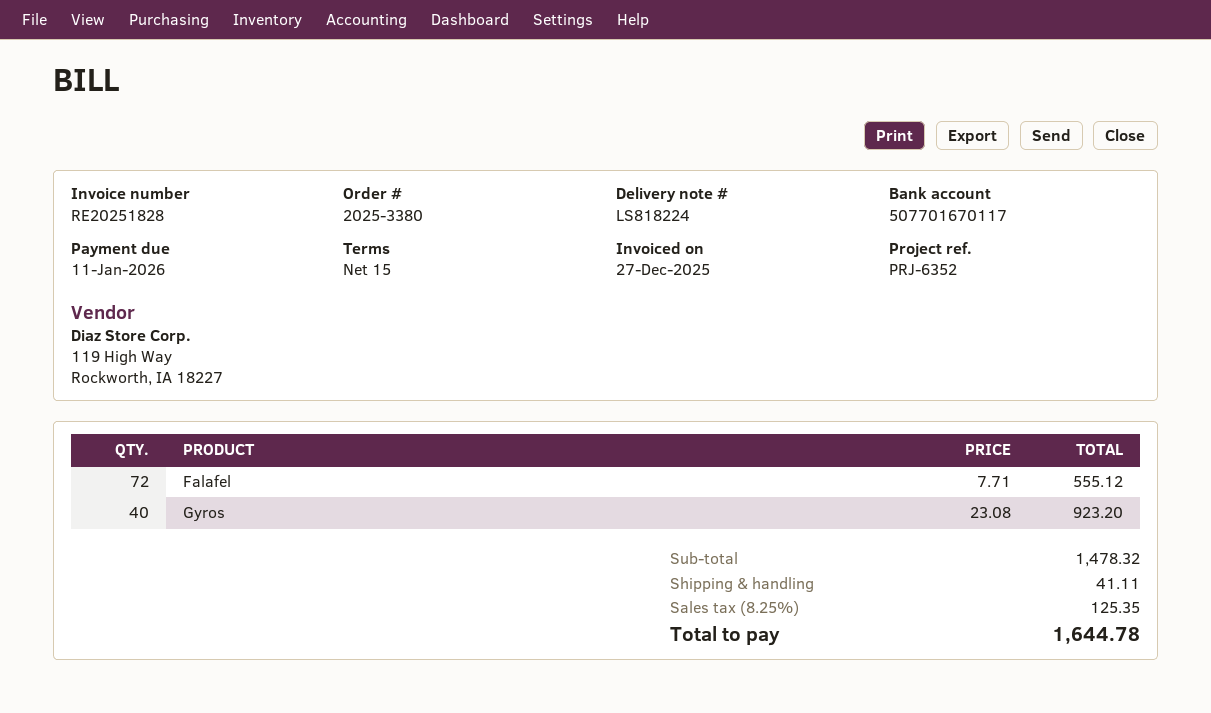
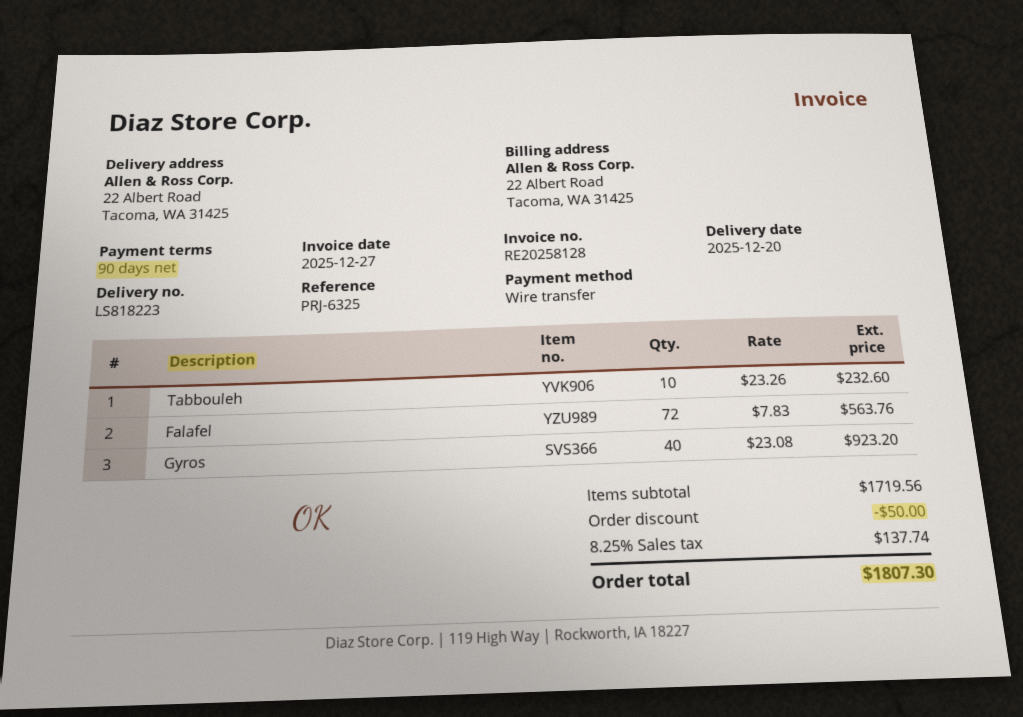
delivery note number: LS818224 -> LS818223
invoice number: RE20251828 -> RE20258128
payment terms: 15 days -> 90 days
reference: PRJ-6352 -> PRJ-6325
Falafel: 72 x 7.71 = 555.12 -> 72 x 7.83 = 563.76
Tabbouleh: none -> 10 x 23.26 = 232.60
subtotal: 1478.32 -> 1719.56
discount: none -> 50.00
shipping: 41.11 -> none
tax: 8.25% = 125.35 -> 8.25% = 137.74
total: 1644.78 -> 1807.30

